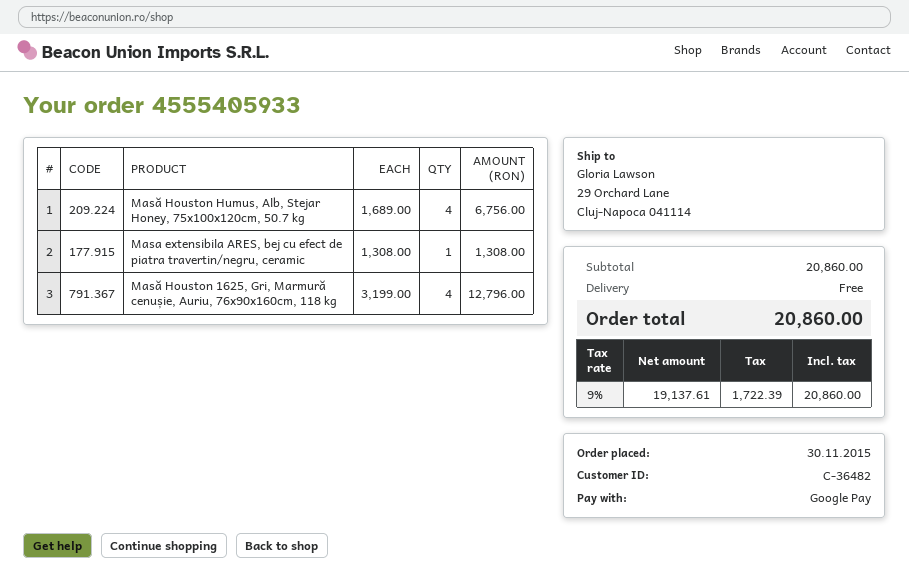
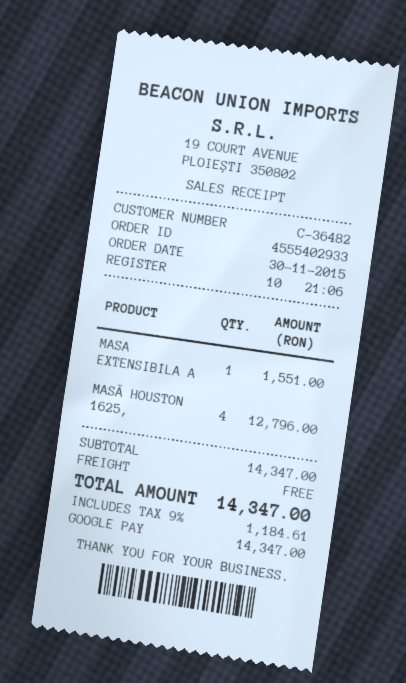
order number: 4555405933 -> 4555402933
Masă Houston Humus, Alb, Stejar Honey, 75x100x120cm, 50.7 kg: 4 for 6756.00 -> none
Masa extensibila ARES, bej cu efect de piatra travertin/negru, ceramic: 1 for 1308.00 -> 1 for 1551.00
subtotal: 20860.00 -> 14347.00
tax: 9% = 1722.39 -> 9% = 1184.61
total: 20860.00 -> 14347.00

